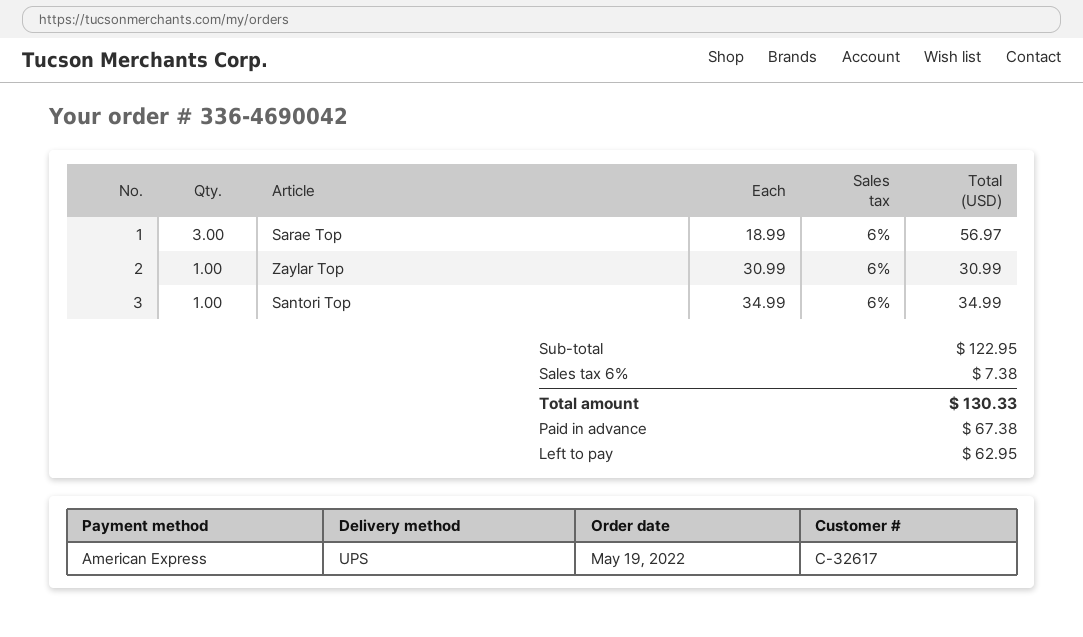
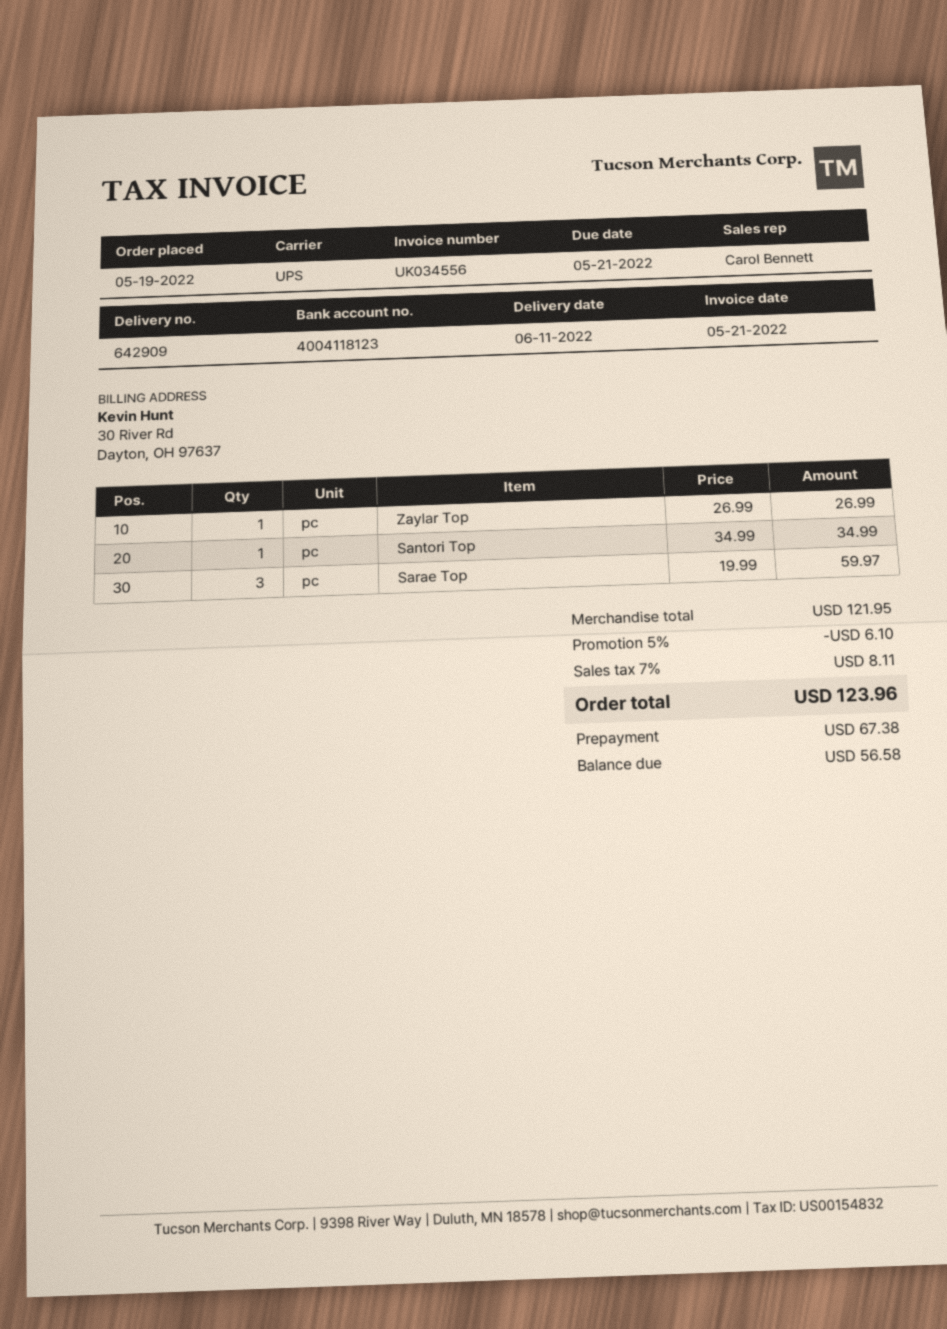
Sarae Top: 3 x 18.99 = 56.97 -> 3 x 19.99 = 59.97
Zaylar Top: 1 x 30.99 = 30.99 -> 1 x 26.99 = 26.99
subtotal: 122.95 -> 121.95
discount: none -> 5% = 6.10
tax: 6% = 7.38 -> 7% = 8.11
total: 130.33 -> 123.96
balance: 62.95 -> 56.58

